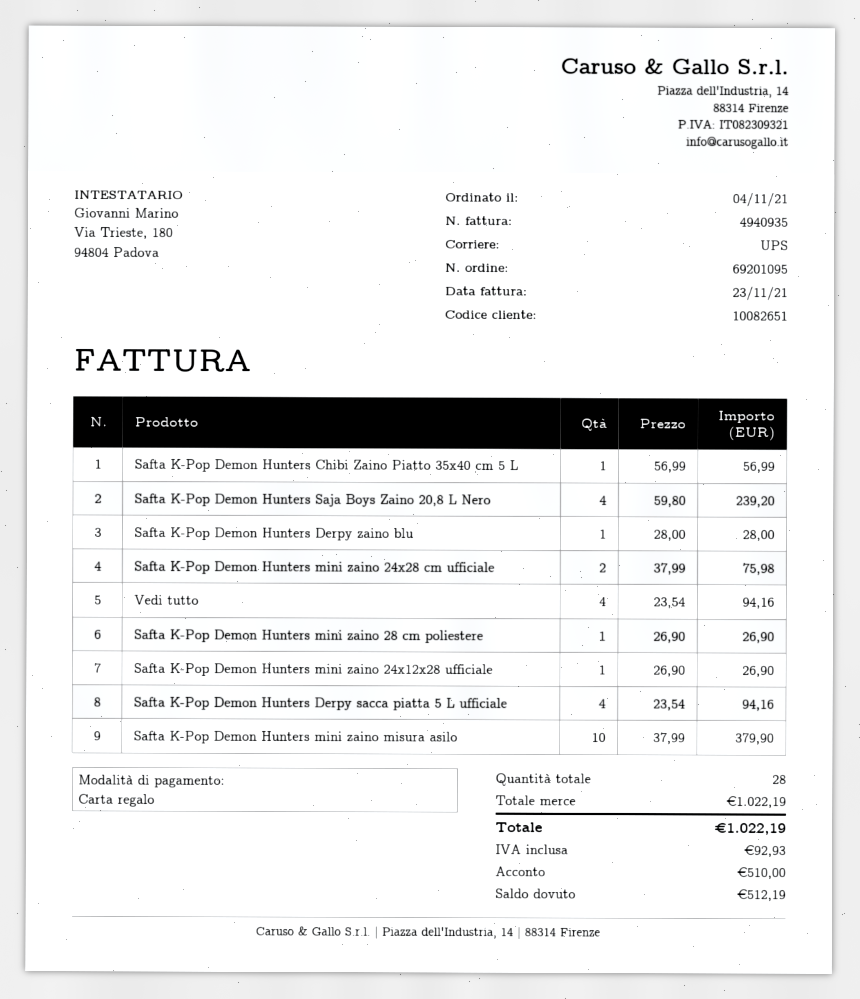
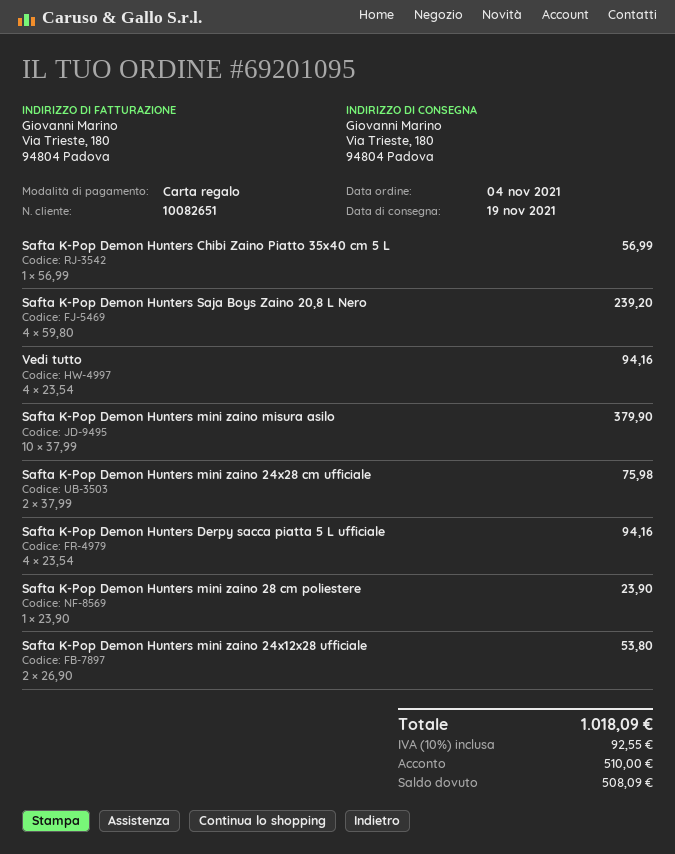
Safta K-Pop Demon Hunters Derpy zaino blu: 1 x 28.00 = 28.00 -> none
Safta K-Pop Demon Hunters mini zaino 28 cm poliestere: 1 x 26.90 = 26.90 -> 1 x 23.90 = 23.90
Safta K-Pop Demon Hunters mini zaino 24x12x28 ufficiale: 1 x 26.90 = 26.90 -> 2 x 26.90 = 53.80
tax: 92.93 -> 92.55
total: 1022.19 -> 1018.09
balance: 512.19 -> 508.09

